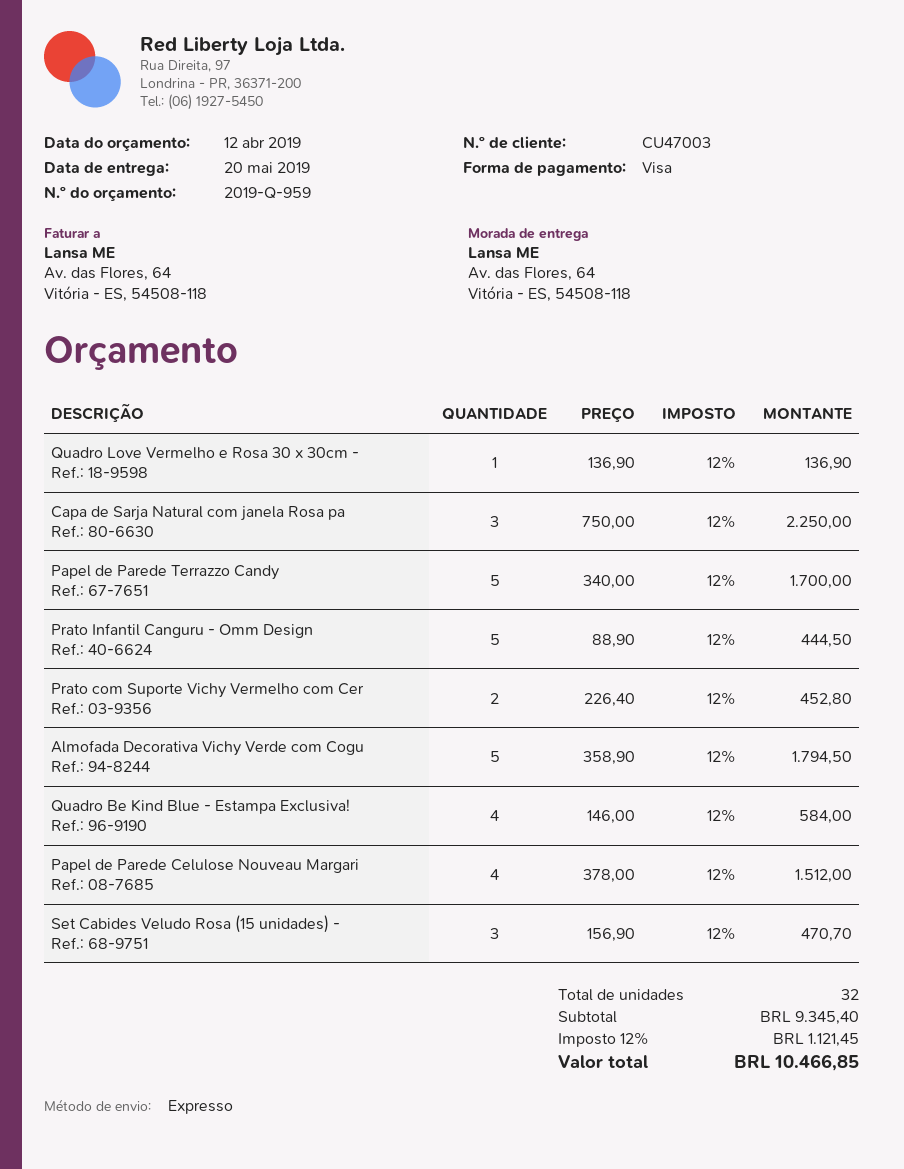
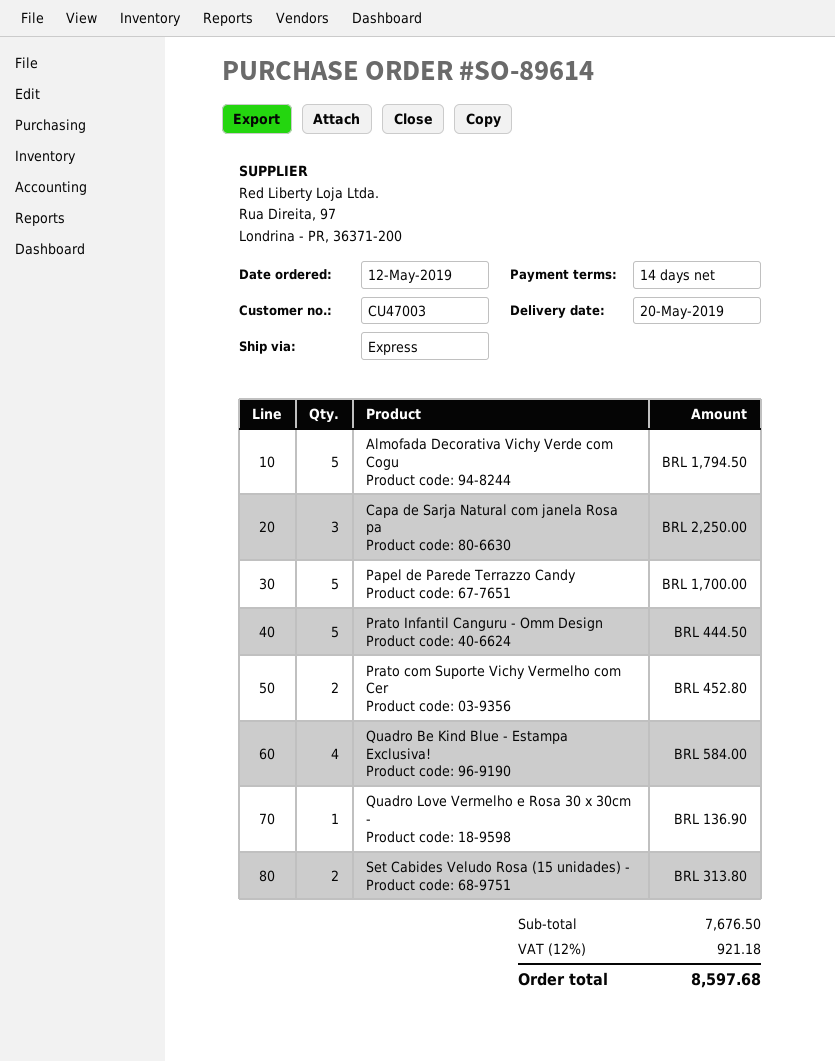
Papel de Parede Celulose Nouveau Margari: 4 for 1512.00 -> none
Set Cabides Veludo Rosa (15 unidades) -: 3 for 470.70 -> 2 for 313.80
subtotal: 9345.40 -> 7676.50
tax: 12% = 1121.45 -> 12% = 921.18
total: 10466.85 -> 8597.68

